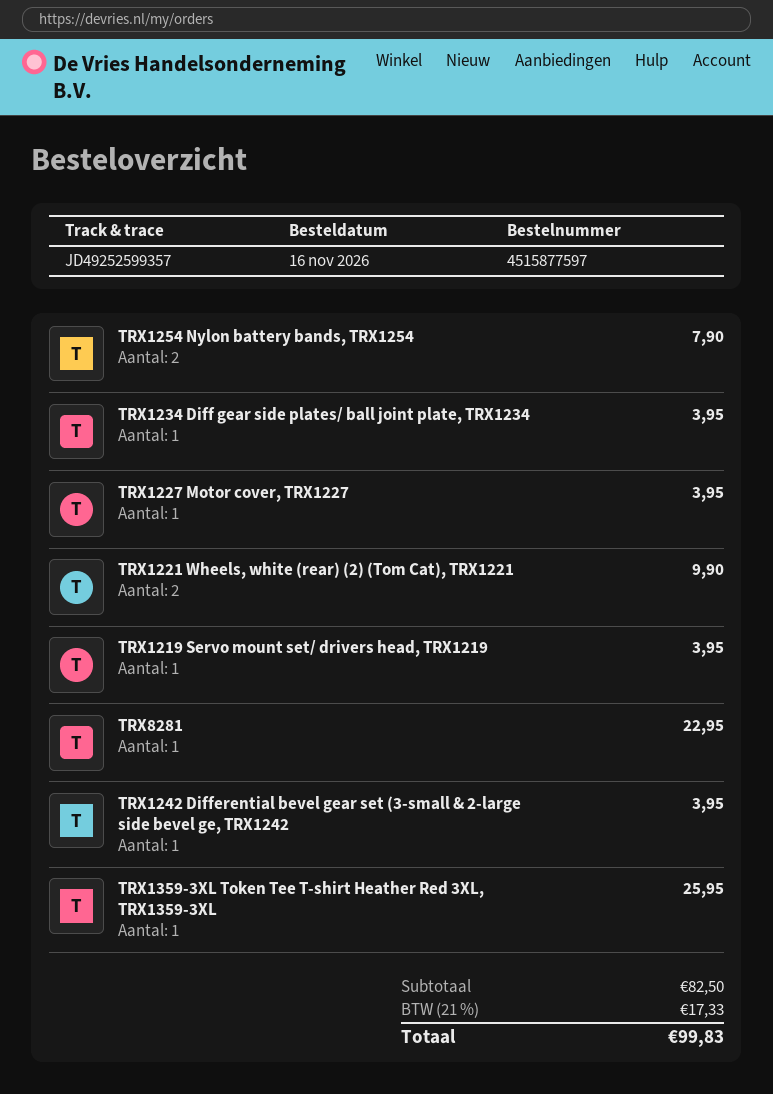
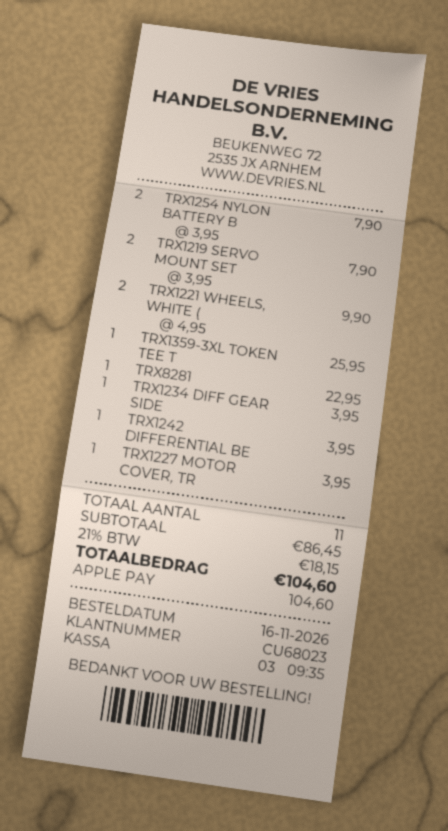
TRX1219 Servo mount set/ drivers head, TRX1219: 1 for 3.95 -> 2 for 7.90
subtotal: 82.50 -> 86.45
tax: 21% = 17.33 -> 21% = 18.15
total: 99.83 -> 104.60

